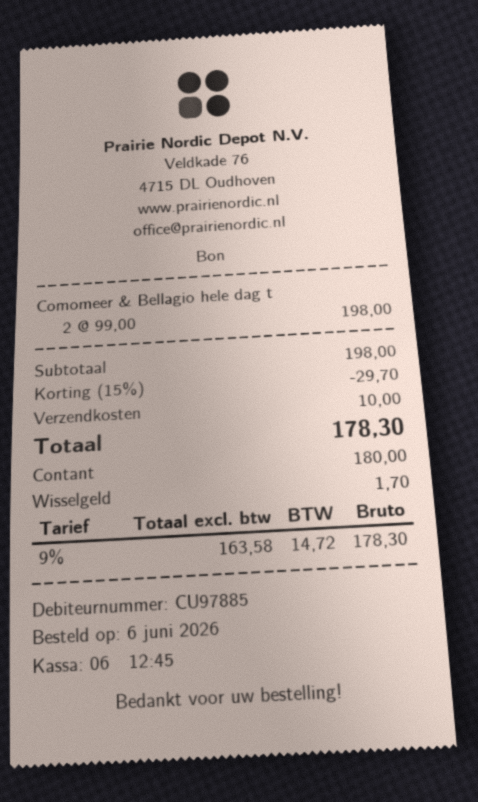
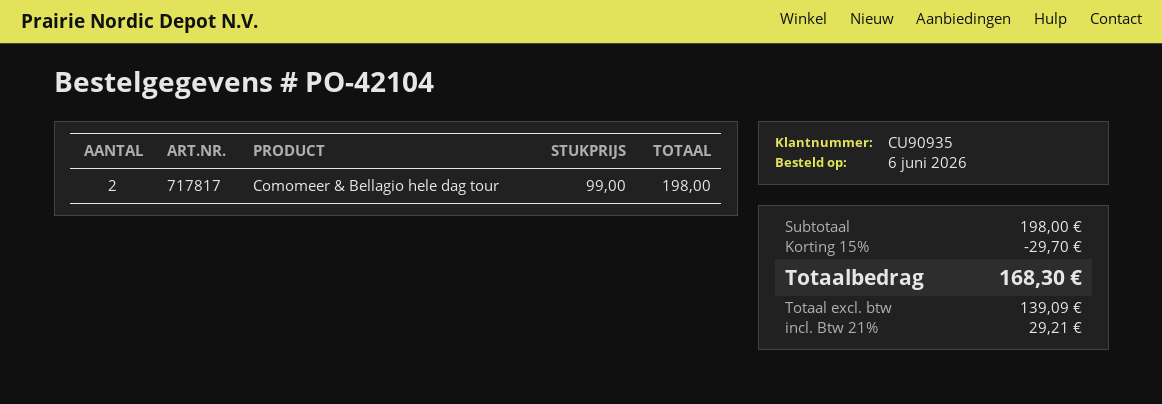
customer number: CU97885 -> CU90935
shipping: 10.00 -> none
net: 163.58 -> 139.09
tax: 9% = 14.72 -> 21% = 29.21
total: 178.30 -> 168.30

